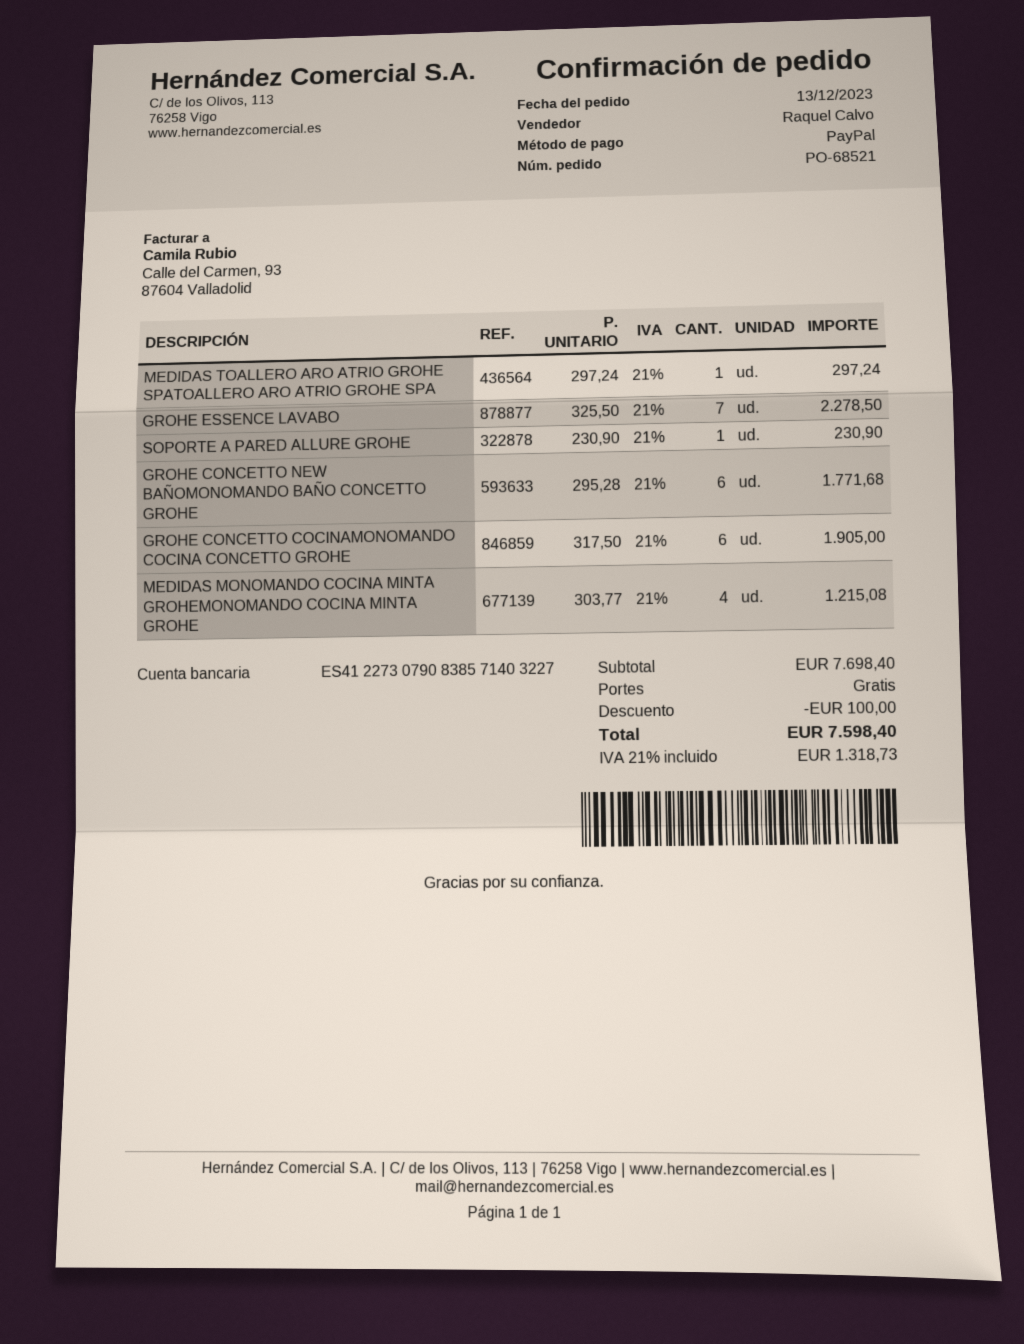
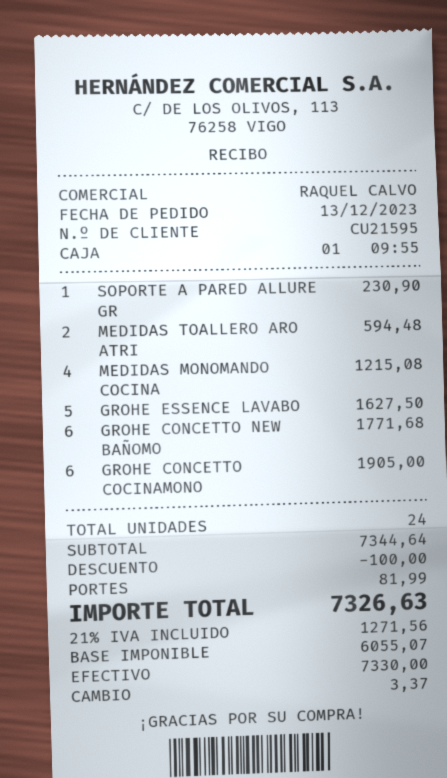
payment method: PayPal -> cash
MEDIDAS TOALLERO ARO ATRIO GROHE SPATOALLERO ARO ATRIO GROHE SPA: 1 for 297.24 -> 2 for 594.48
GROHE ESSENCE LAVABO: 7 for 2278.50 -> 5 for 1627.50
subtotal: 7698.40 -> 7344.64
shipping: 0.00 -> 81.99
tax: 21% = 1318.73 -> 21% = 1271.56
total: 7598.40 -> 7326.63

